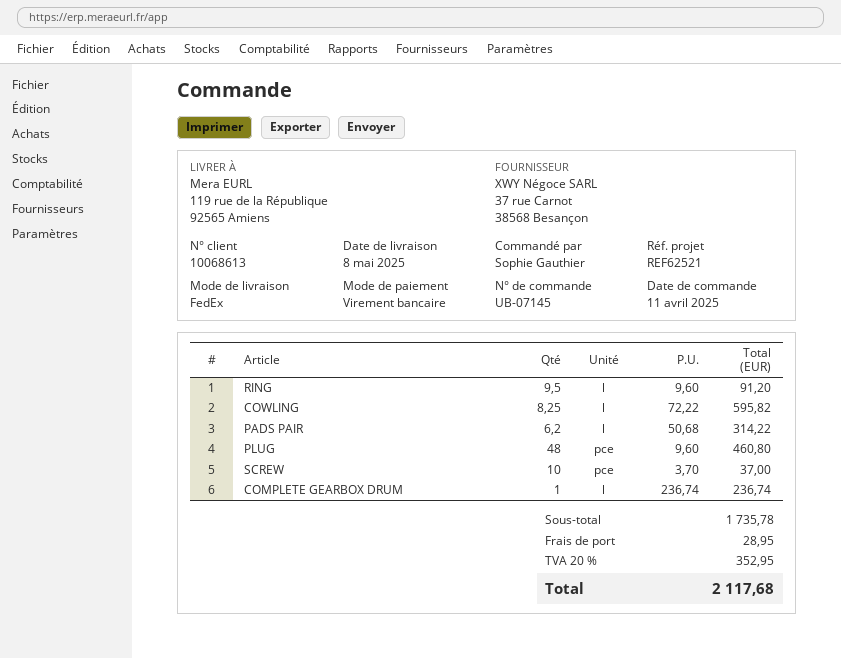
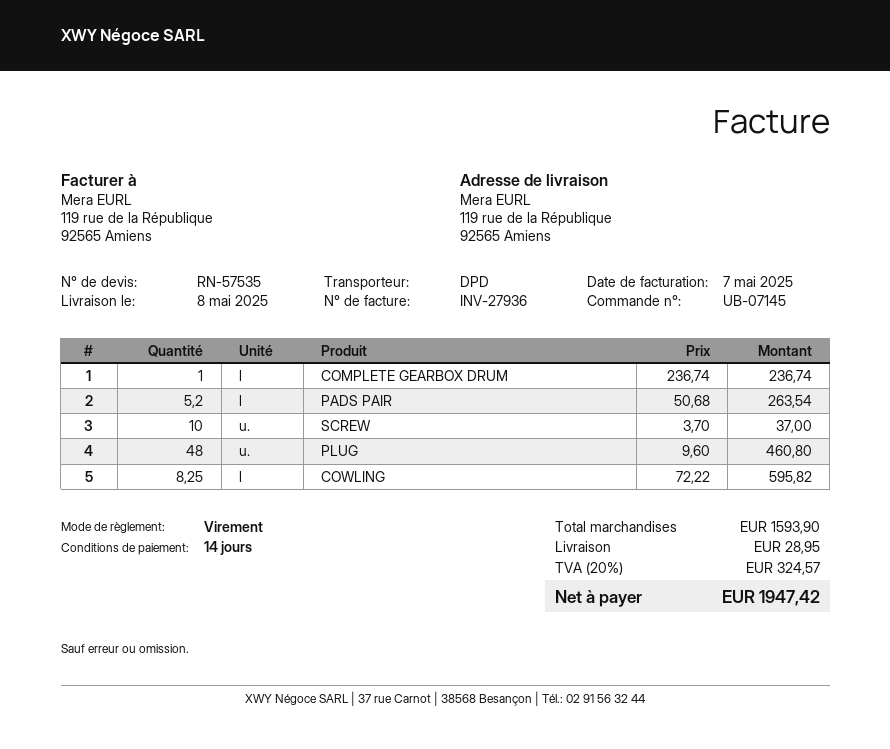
shipping method: FedEx -> DPD
RING: 9.5 x 9.60 = 91.20 -> none
PADS PAIR: 6.2 x 50.68 = 314.22 -> 5.2 x 50.68 = 263.54
subtotal: 1735.78 -> 1593.90
tax: 20% = 352.95 -> 20% = 324.57
total: 2117.68 -> 1947.42

